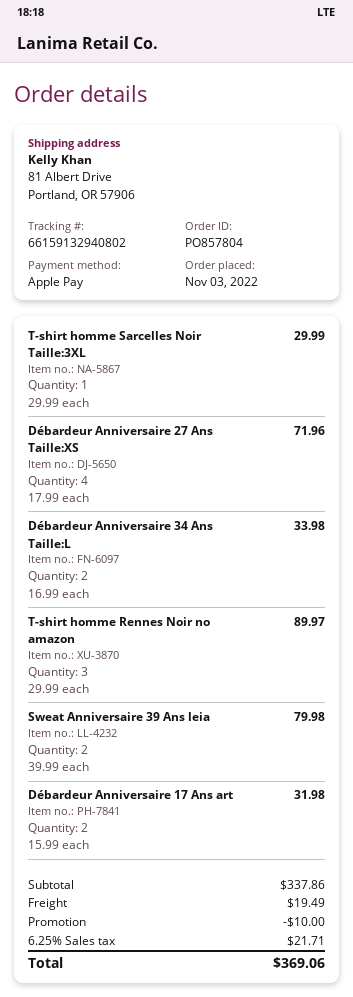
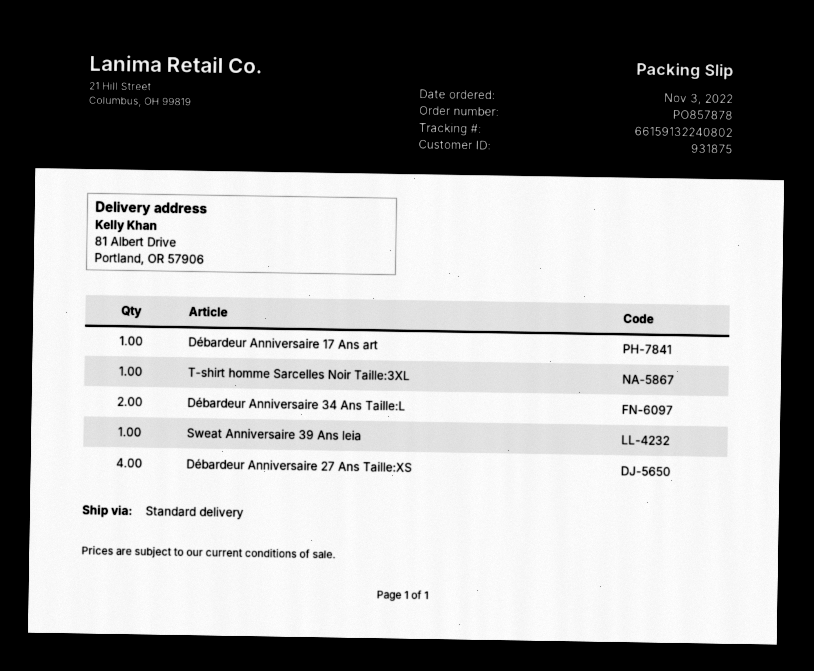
order number: PO857804 -> PO857878
tracking number: 66159132940802 -> 66159132240802
T-shirt homme Rennes Noir no amazon: 3 -> none
Sweat Anniversaire 39 Ans leia: 2 -> 1
Débardeur Anniversaire 17 Ans art: 2 -> 1

